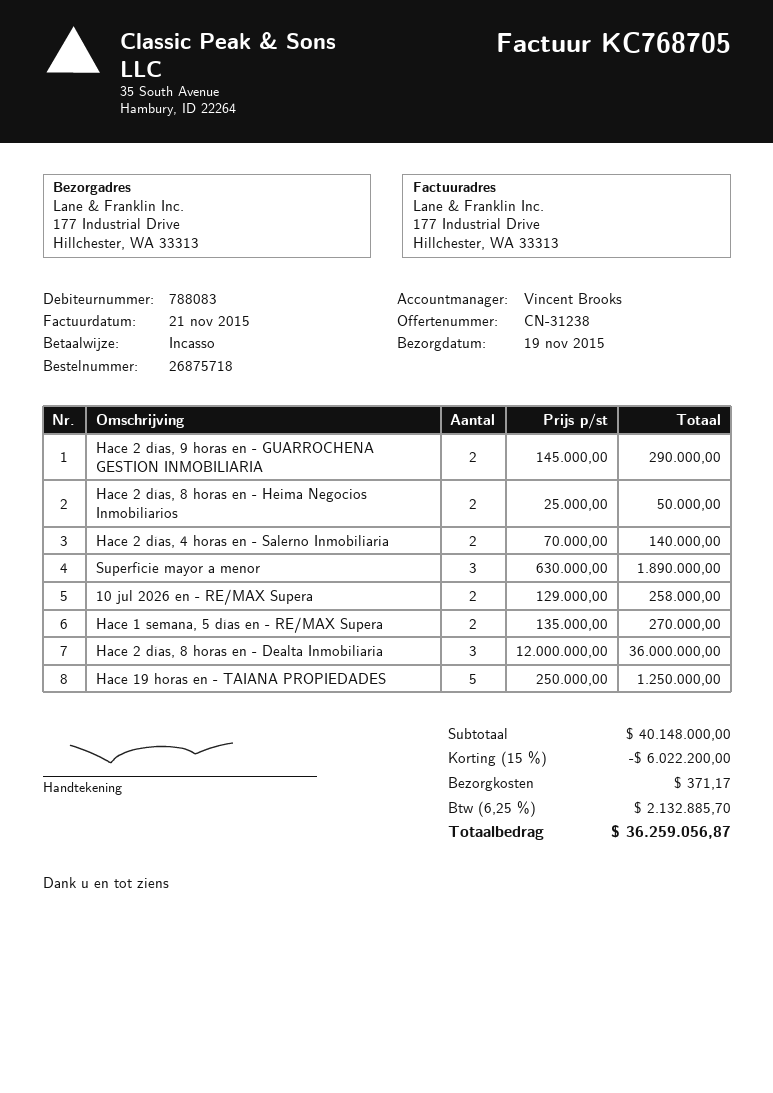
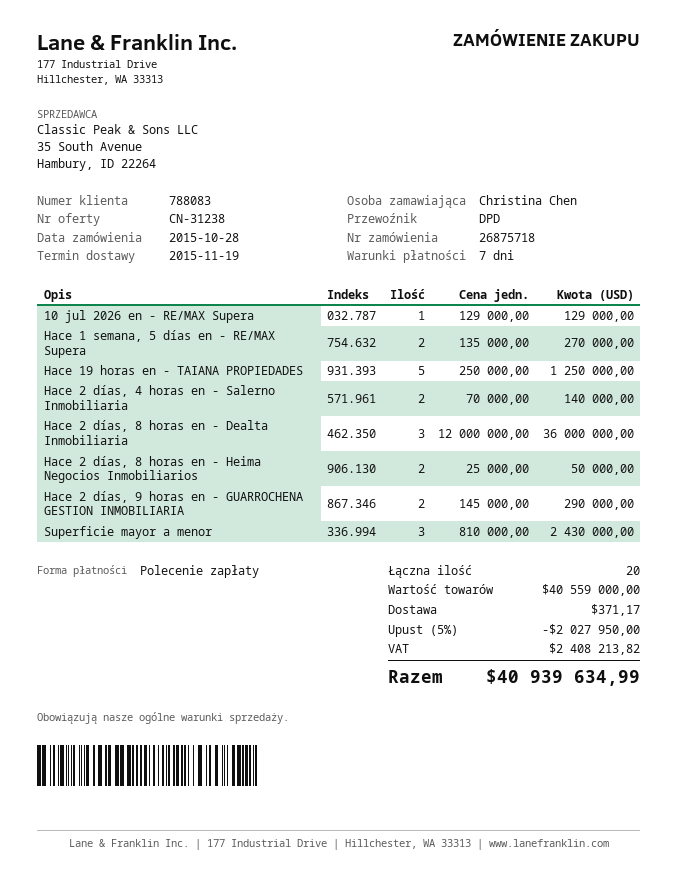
Superficie mayor a menor: 3 x 630000.00 = 1890000.00 -> 3 x 810000.00 = 2430000.00
10 jul 2026 en - RE/MAX Supera: 2 x 129000.00 = 258000.00 -> 1 x 129000.00 = 129000.00
subtotal: 40148000.00 -> 40559000.00
discount: 15% = 6022200.00 -> 5% = 2027950.00
tax: 2132885.70 -> 2408213.82
total: 36259056.87 -> 40939634.99

